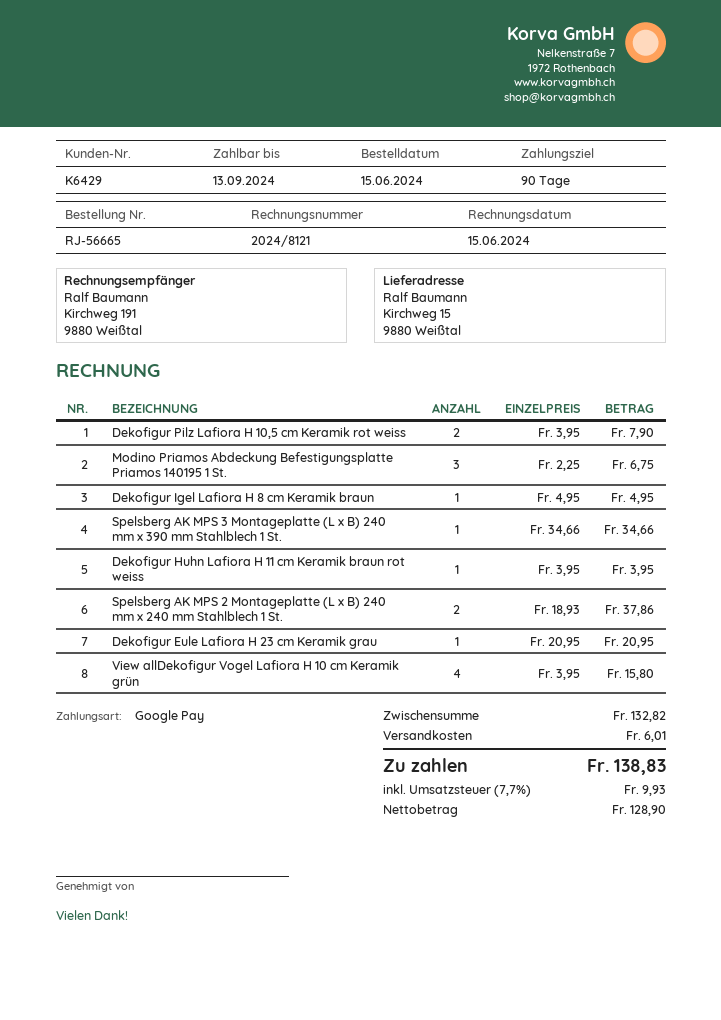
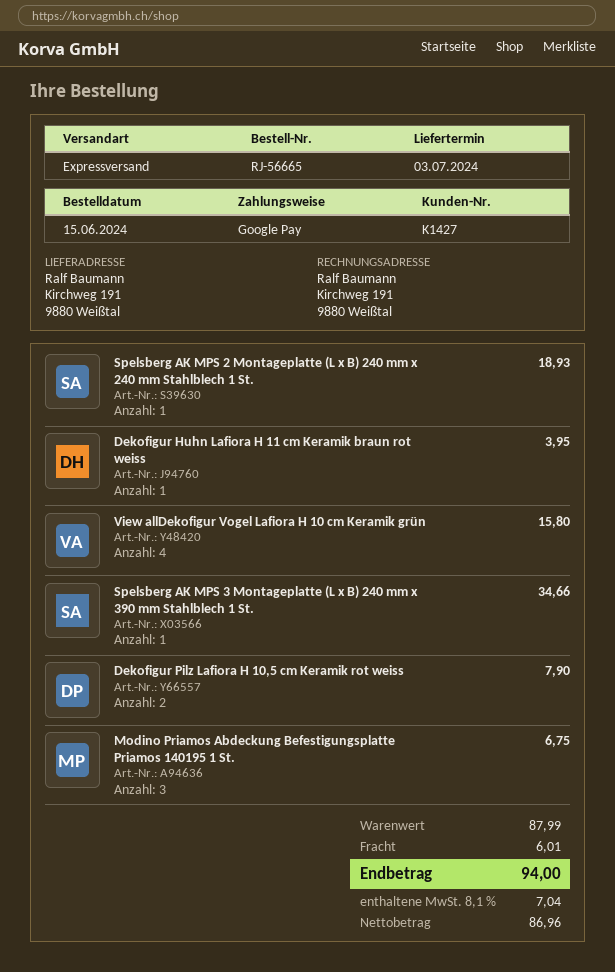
customer number: K6429 -> K1427
ship to: Kirchweg 15, 9880 Weißtal -> Kirchweg 191, 9880 Weißtal
Dekofigur Igel Lafiora H 8 cm Keramik braun: 1 for 4.95 -> none
Spelsberg AK MPS 2 Montageplatte (L x B) 240 mm x 240 mm Stahlblech 1 St.: 2 for 37.86 -> 1 for 18.93
Dekofigur Eule Lafiora H 23 cm Keramik grau: 1 for 20.95 -> none
subtotal: 132.82 -> 87.99
net: 128.90 -> 86.96
tax: 7.7% = 9.93 -> 8.1% = 7.04
total: 138.83 -> 94.00

